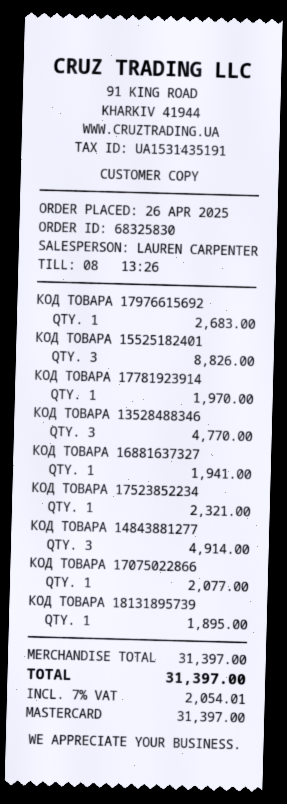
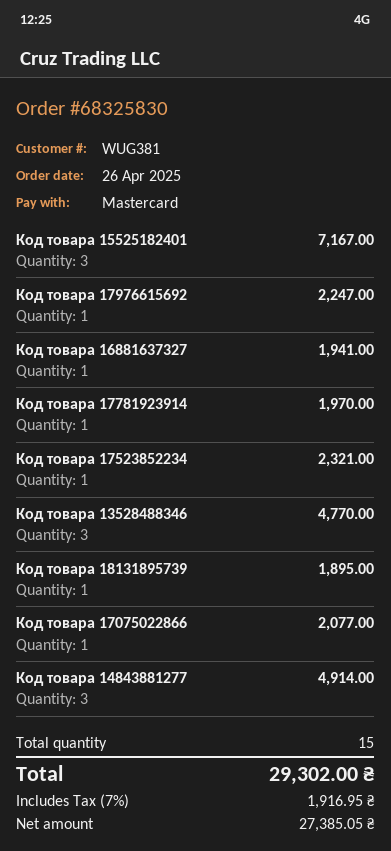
КОД ТОВАРА 17976615692: 1 for 2683.00 -> 1 for 2247.00
КОД ТОВАРА 15525182401: 3 for 8826.00 -> 3 for 7167.00
tax: 7% = 2054.01 -> 7% = 1916.95
total: 31397.00 -> 29302.00

